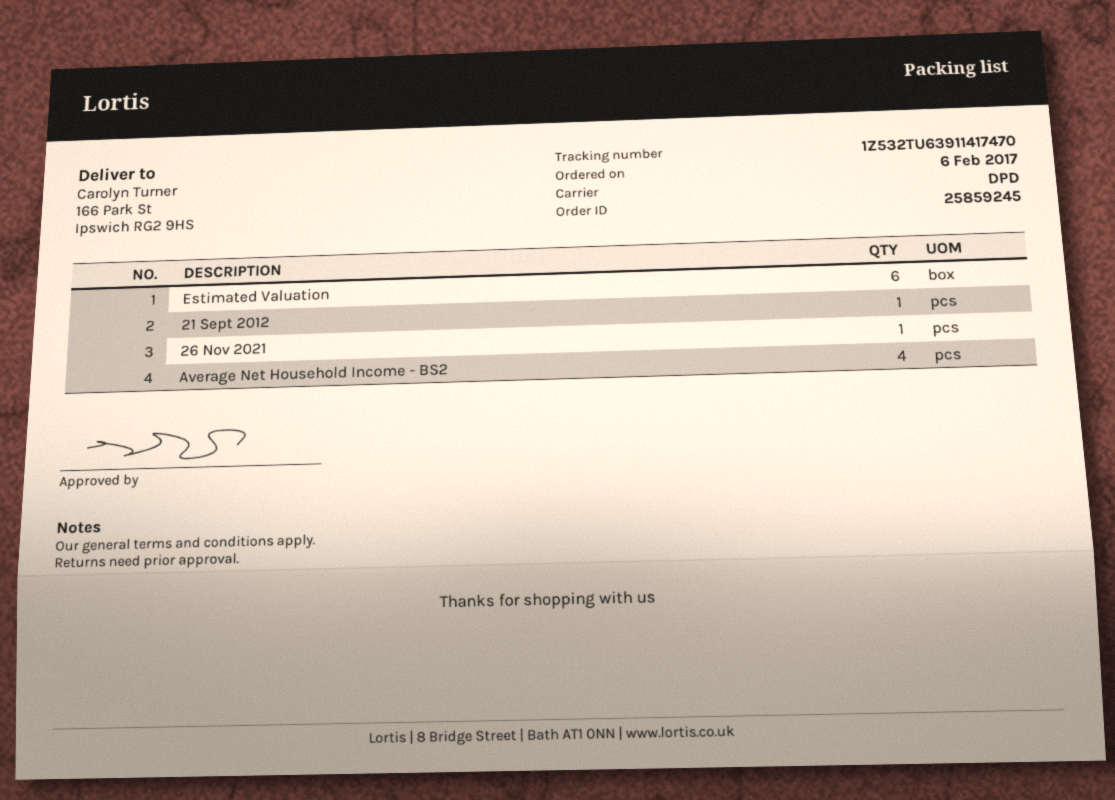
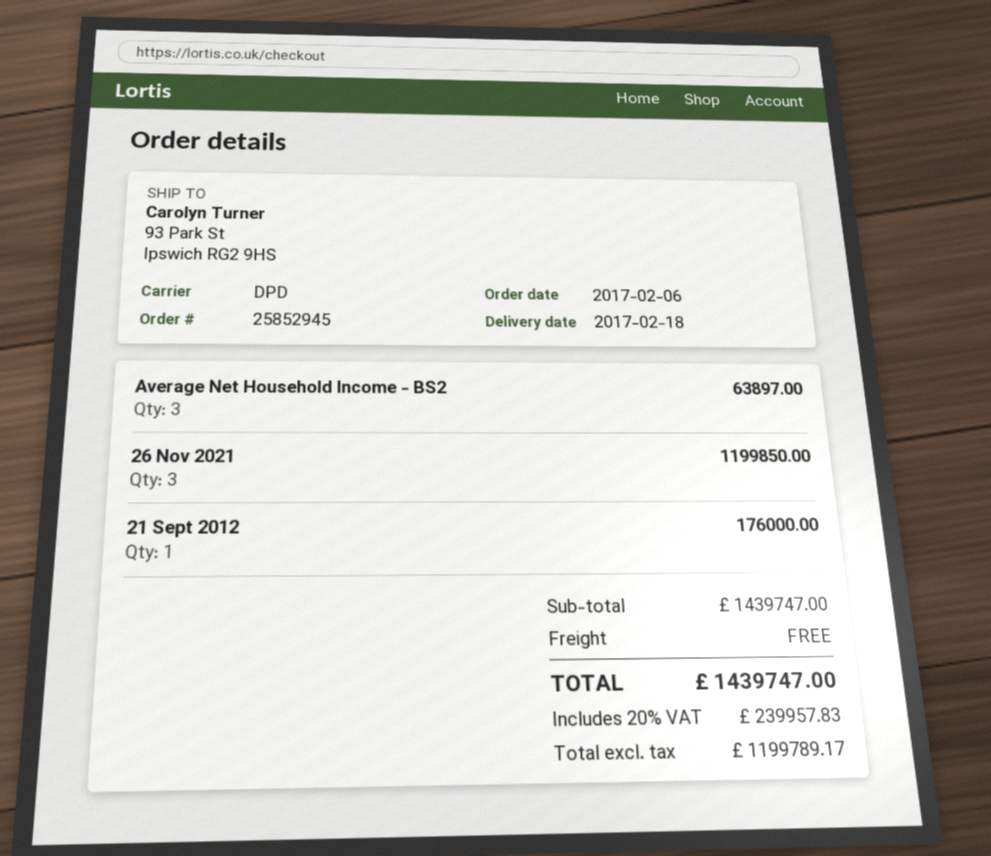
order number: 25859245 -> 25852945
ship to: 166 Park St, Ipswich RG2 9HS -> 93 Park St, Ipswich RG2 9HS
Estimated Valuation: 6 -> none
26 Nov 2021: 1 -> 3
Average Net Household Income - BS2: 4 -> 3

